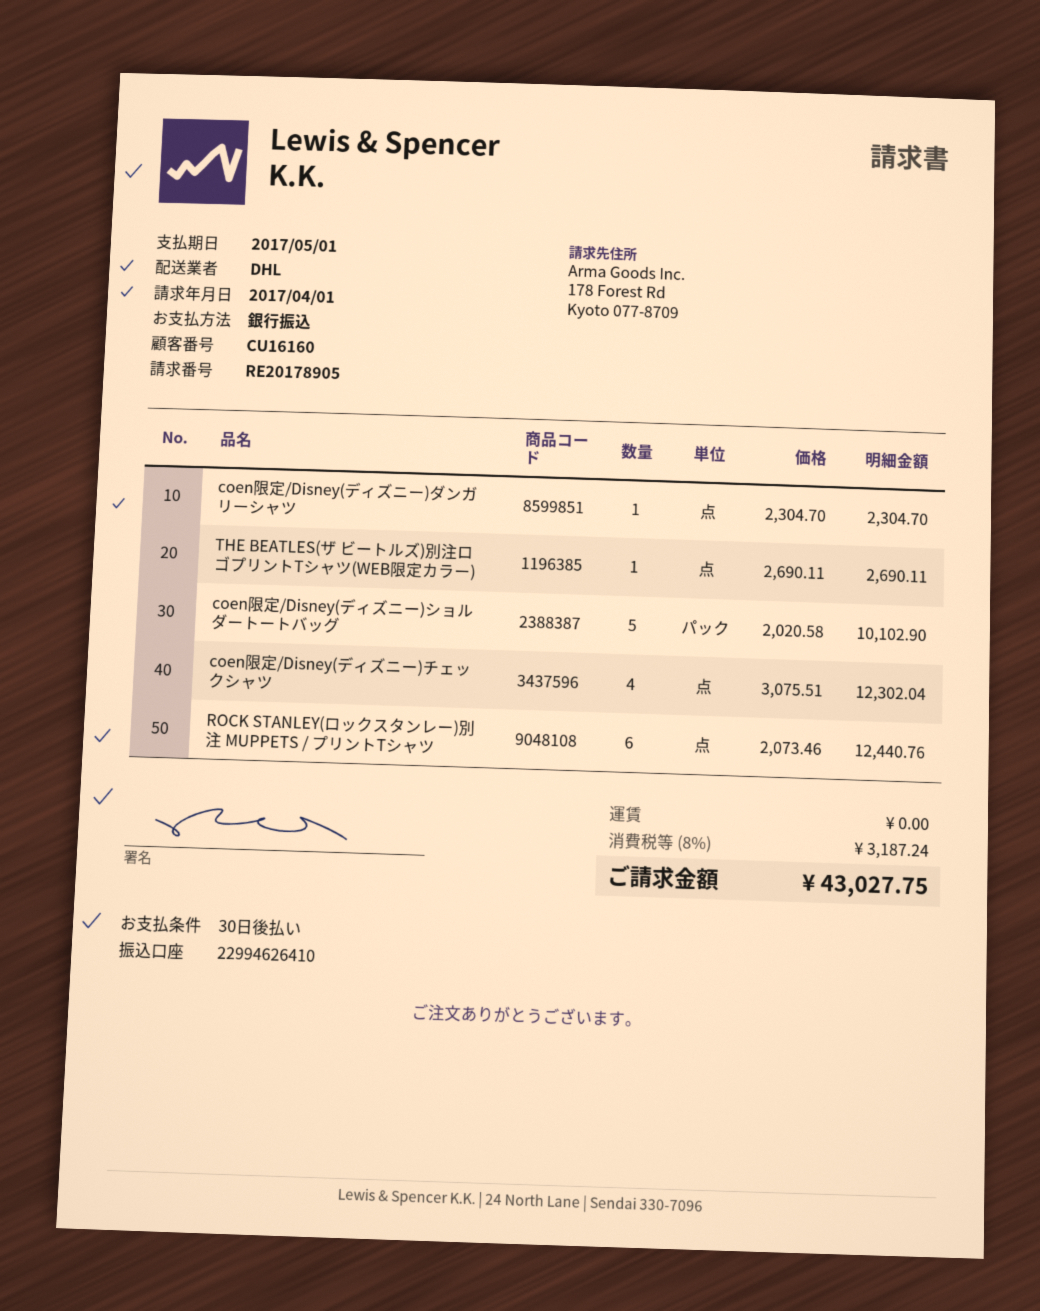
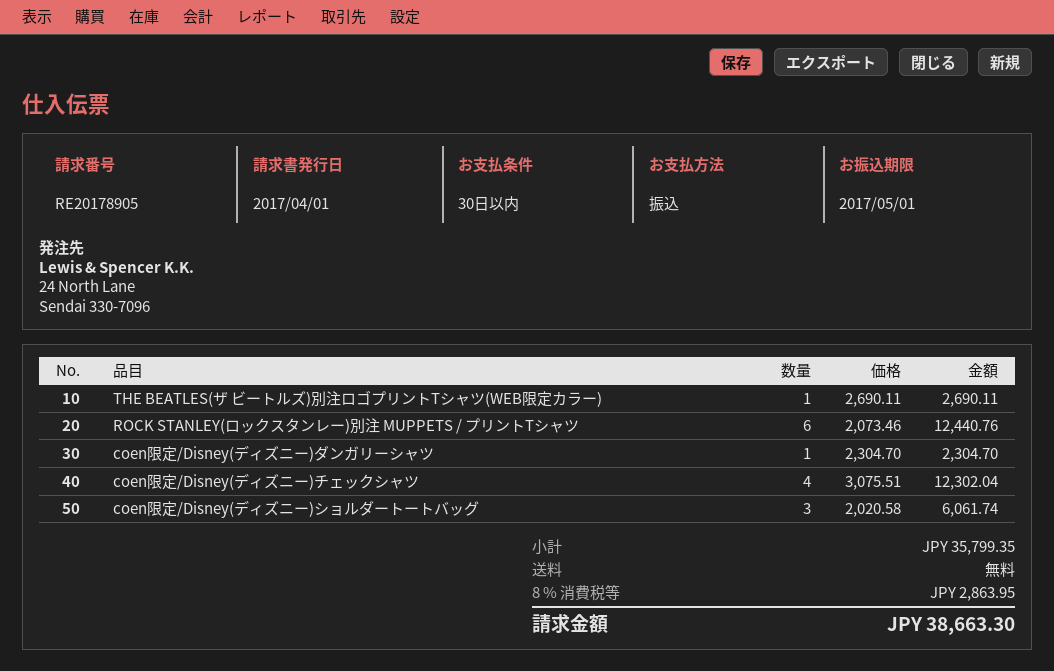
coen限定/Disney(ディズニー)ショルダートートバッグ: 5 x 2020.58 = 10102.90 -> 3 x 2020.58 = 6061.74
tax: 8% = 3187.24 -> 8% = 2863.95
total: 43027.75 -> 38663.30

